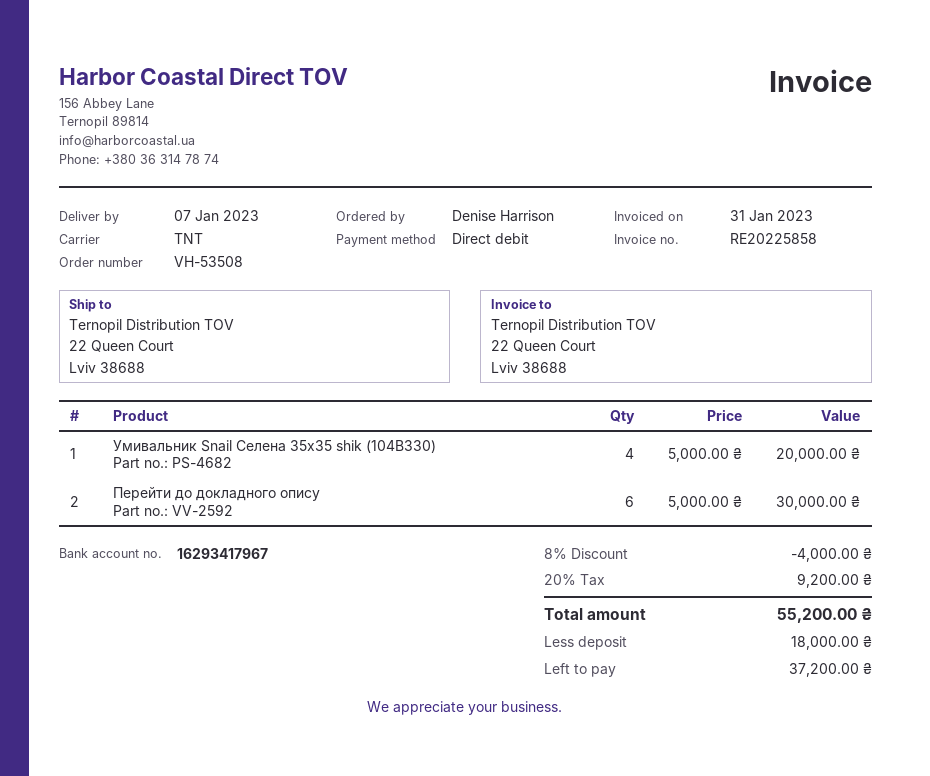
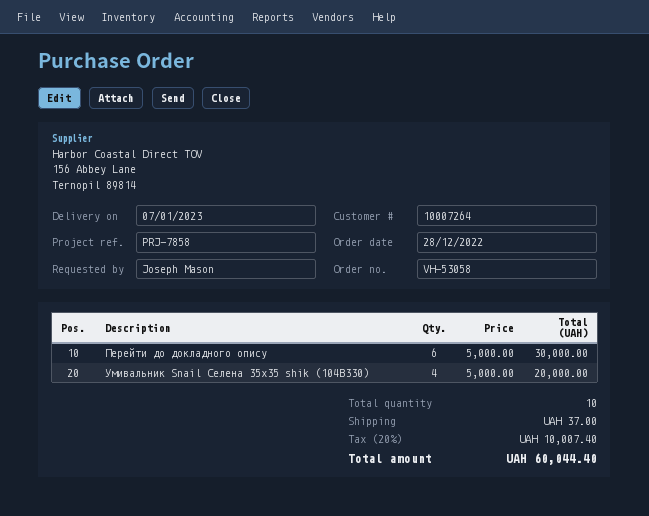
order number: VH-53508 -> VH-53058
ordered by: Denise Harrison -> Joseph Mason
discount: 8% = 4000.00 -> none
shipping: none -> 37.00
tax: 20% = 9200.00 -> 20% = 10007.40
total: 55200.00 -> 60044.40

